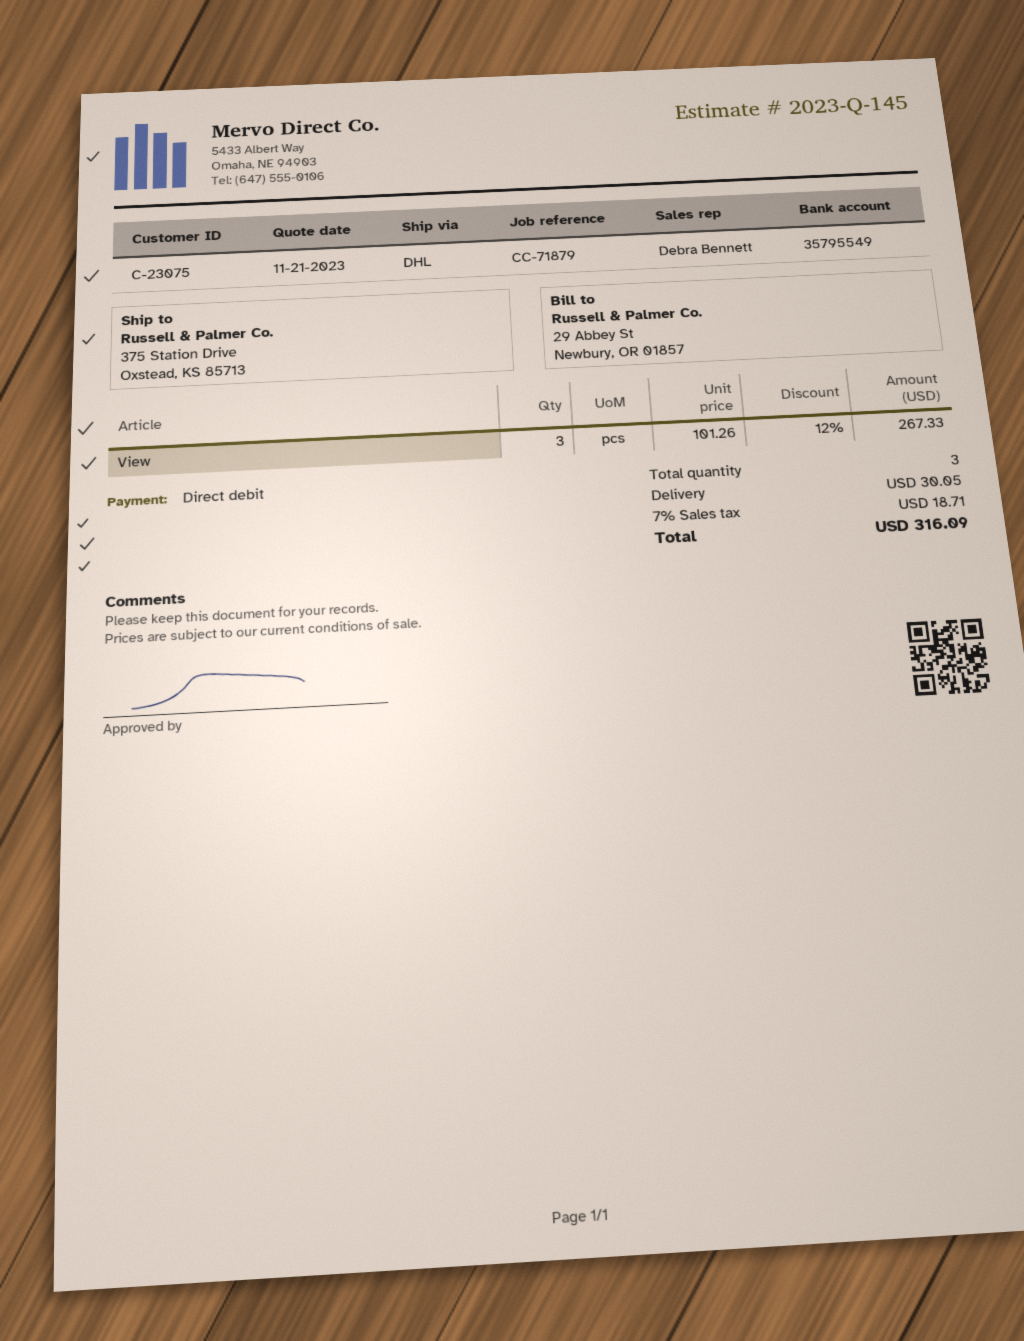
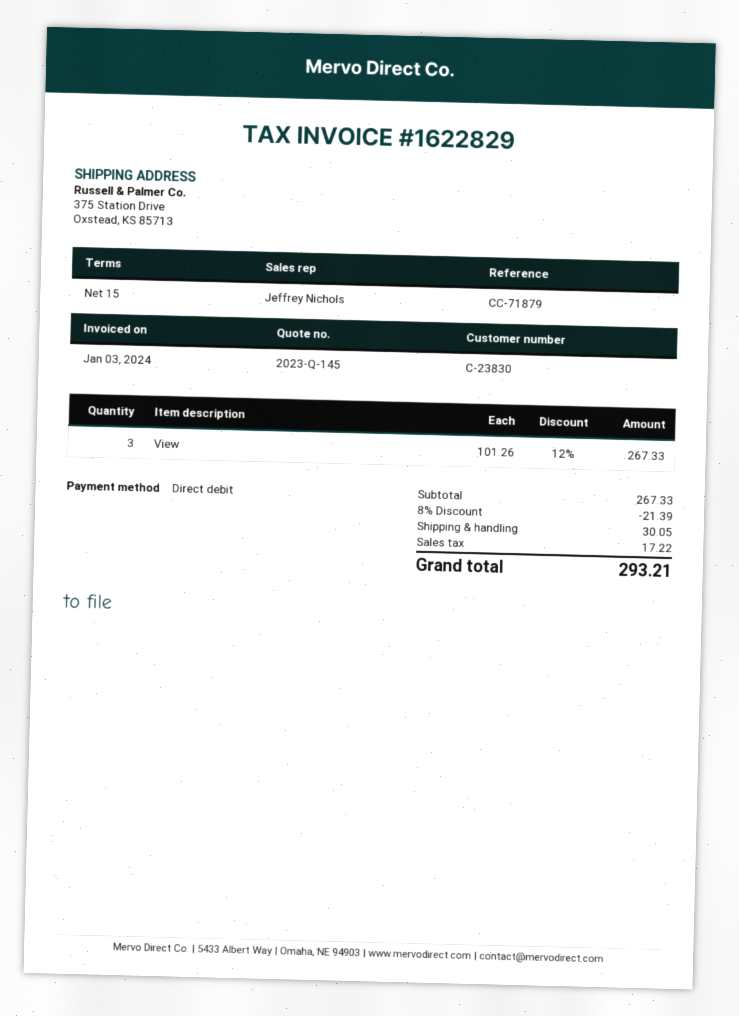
customer number: C-23075 -> C-23830
sales rep: Debra Bennett -> Jeffrey Nichols
discount: none -> 8% = 21.39
tax: 18.71 -> 17.22
total: 316.09 -> 293.21

